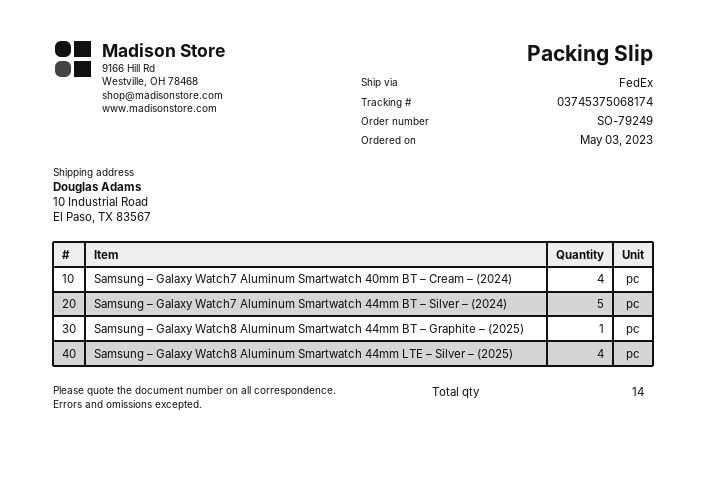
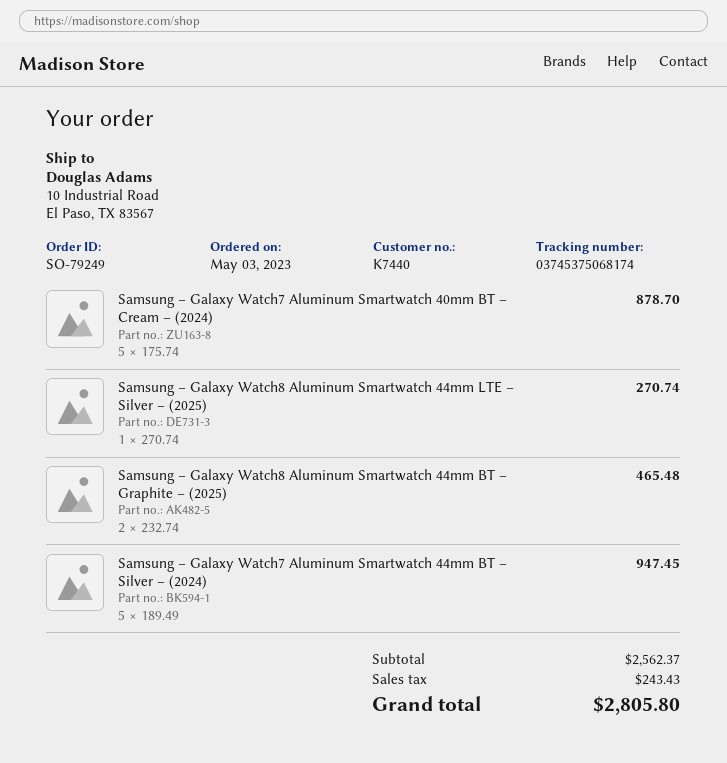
Samsung – Galaxy Watch7 Aluminum Smartwatch 40mm BT – Cream – (2024): 4 -> 5
Samsung – Galaxy Watch8 Aluminum Smartwatch 44mm BT – Graphite – (2025): 1 -> 2
Samsung – Galaxy Watch8 Aluminum Smartwatch 44mm LTE – Silver – (2025): 4 -> 1

